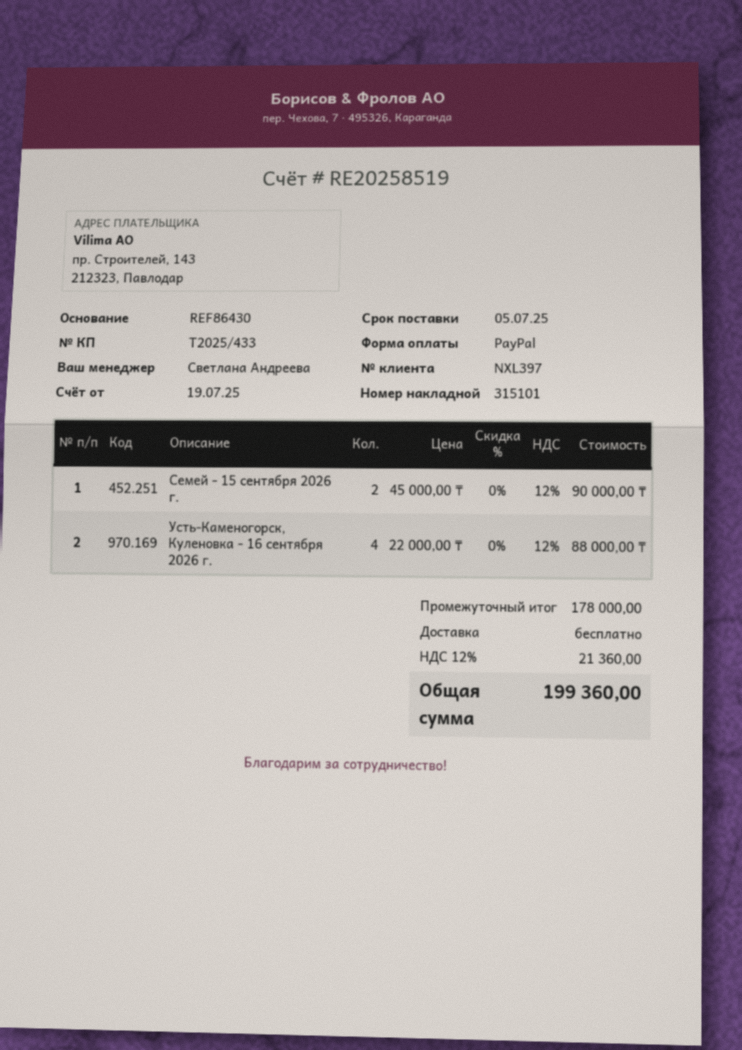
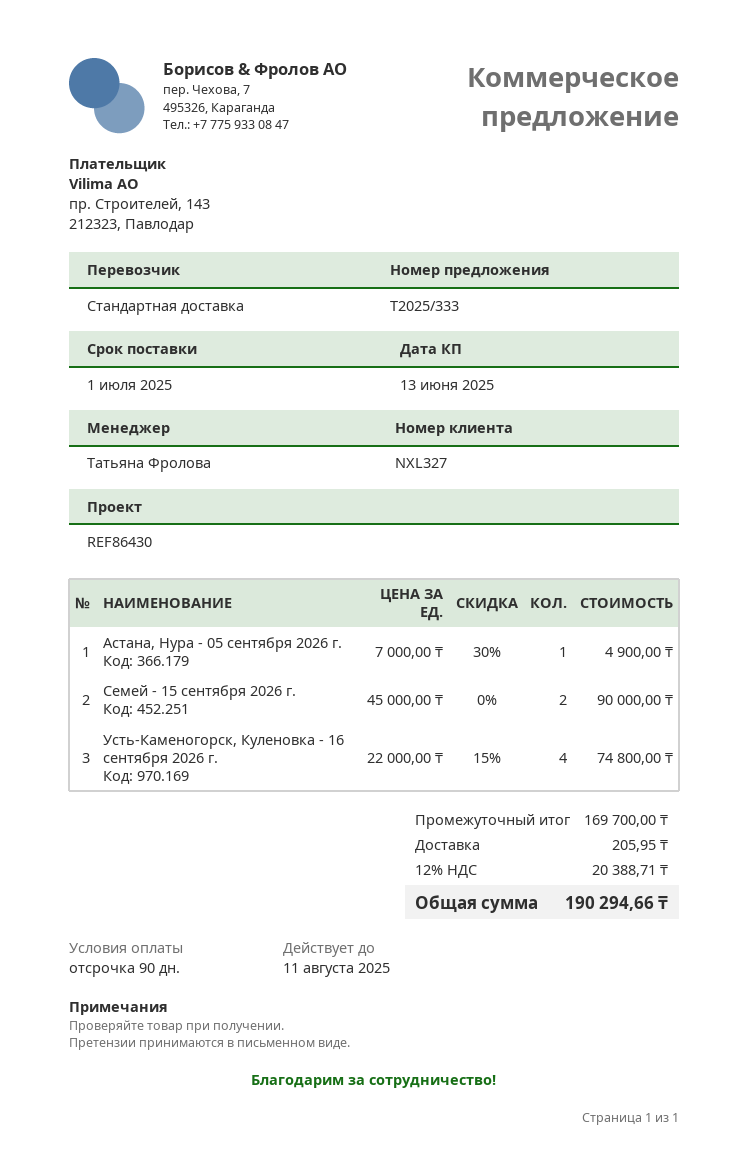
quote number: T2025/433 -> T2025/333
delivery date: 2025-07-05 -> 2025-07-01
customer number: NXL397 -> NXL327
sales rep: Светлана Андреева -> Татьяна Фролова
Усть-Каменогорск, Куленовка - 16 сентября 2026 г.: 4 x 22000.00 = 88000.00 -> 4 x 22000.00 - 15% = 74800.00
Астана, Нура - 05 сентября 2026 г.: none -> 1 x 7000.00 - 30% = 4900.00
subtotal: 178000.00 -> 169700.00
shipping: 0.00 -> 205.95
tax: 12% = 21360.00 -> 12% = 20388.71
total: 199360.00 -> 190294.66

